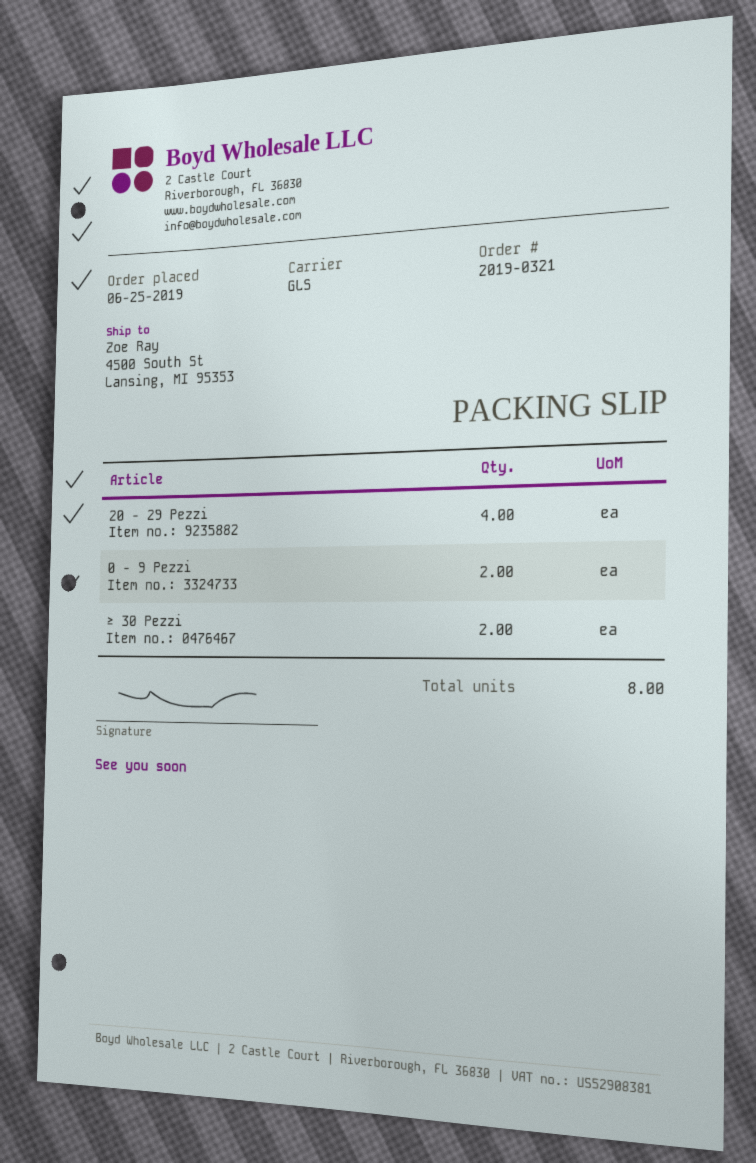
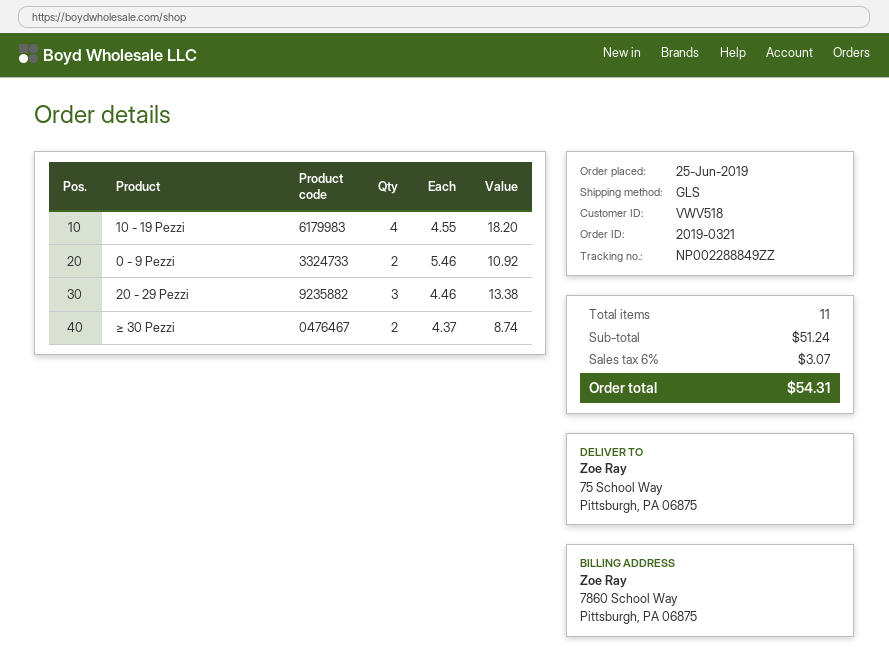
ship to: 4500 South St, Lansing, MI 95353 -> 75 School Way, Pittsburgh, PA 06875
20 - 29 Pezzi: 4 -> 3
10 - 19 Pezzi: none -> 4
total quantity: 8 -> 11

